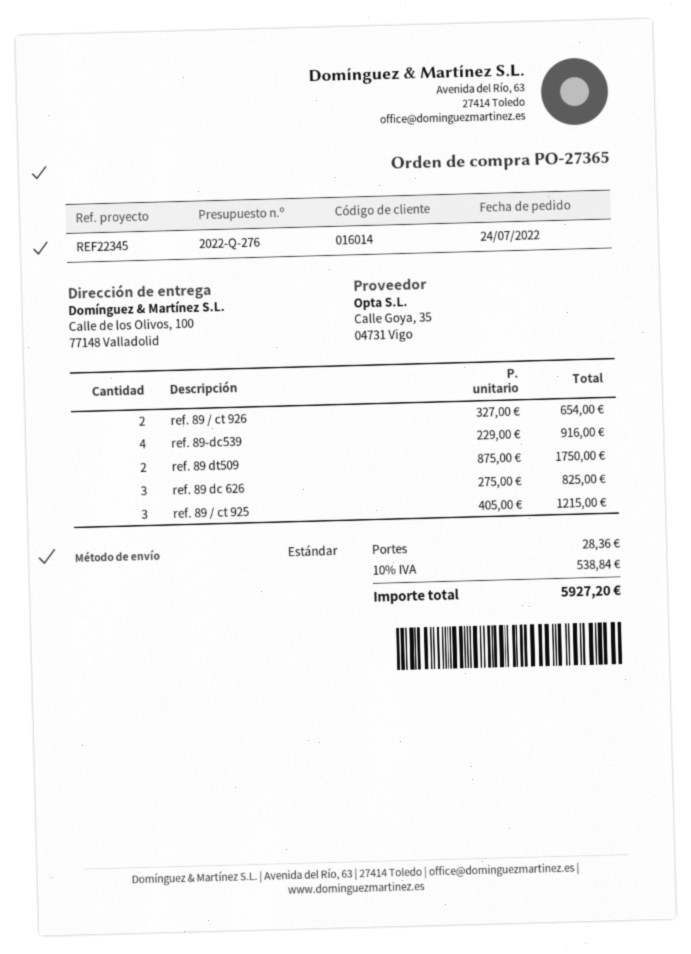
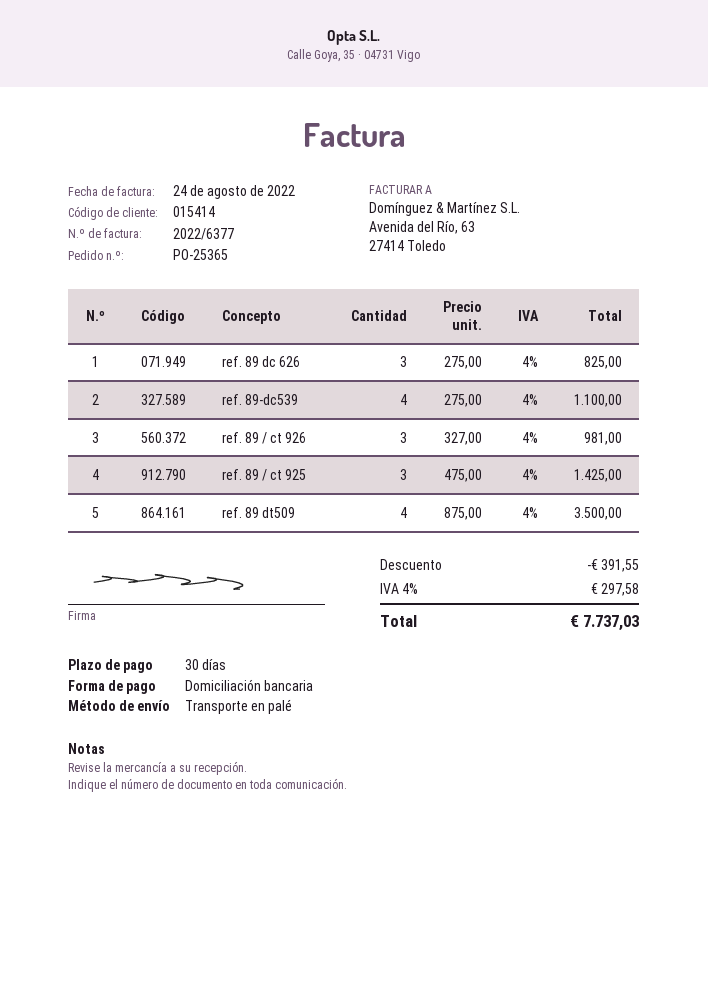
order number: PO-27365 -> PO-25365
customer number: 016014 -> 015414
shipping method: standard -> pallet freight
ref. 89 / ct 926: 2 x 327.00 = 654.00 -> 3 x 327.00 = 981.00
ref. 89-dc539: 4 x 229.00 = 916.00 -> 4 x 275.00 = 1100.00
ref. 89 dt509: 2 x 875.00 = 1750.00 -> 4 x 875.00 = 3500.00
ref. 89 / ct 925: 3 x 405.00 = 1215.00 -> 3 x 475.00 = 1425.00
discount: none -> 391.55
shipping: 28.36 -> none
tax: 10% = 538.84 -> 4% = 297.58
total: 5927.20 -> 7737.03

